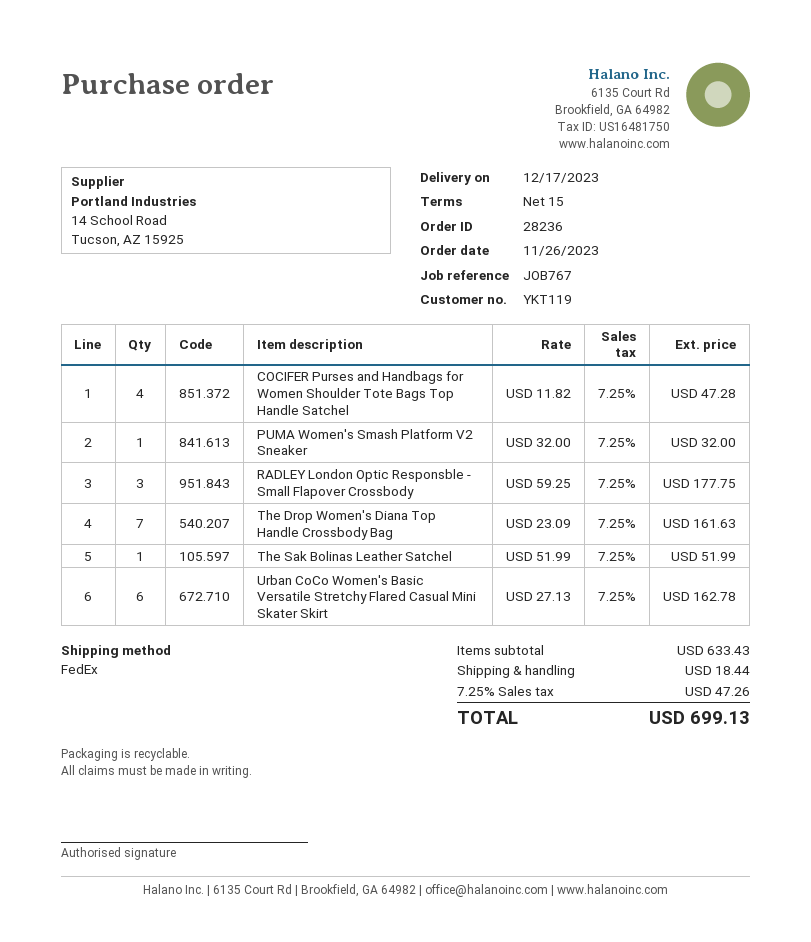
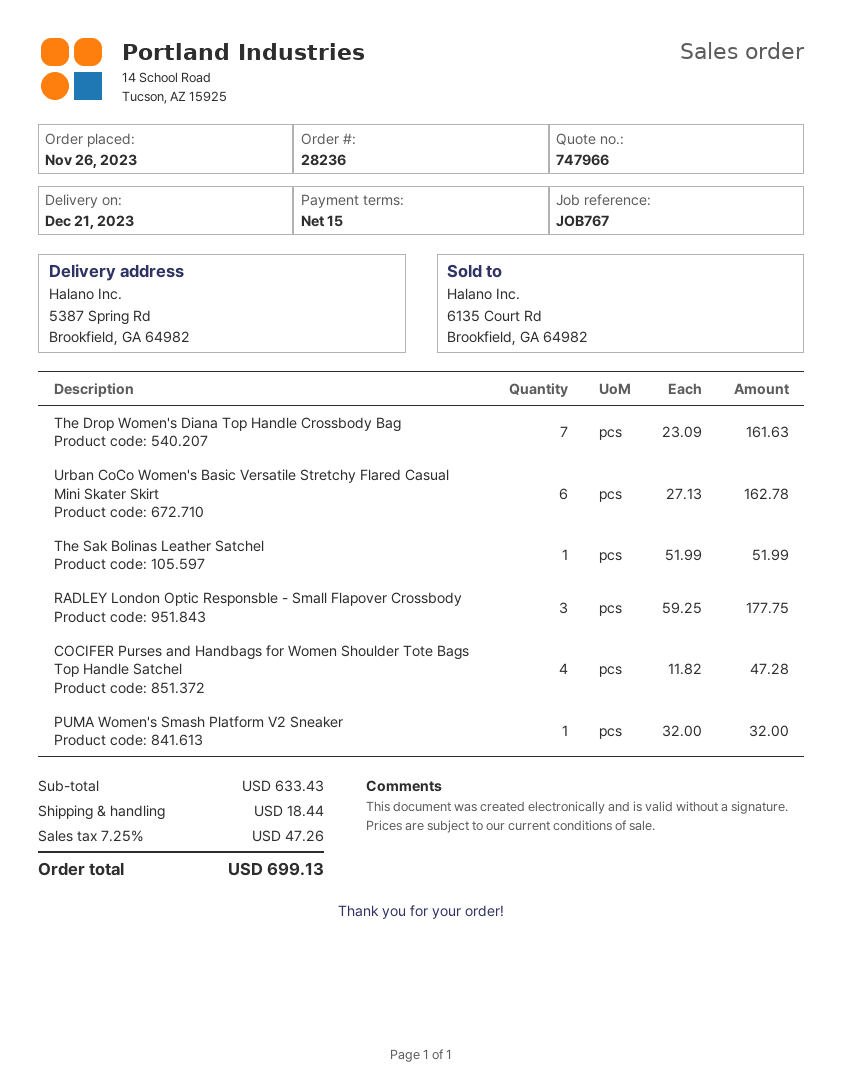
delivery date: 2023-12-17 -> 2023-12-21

